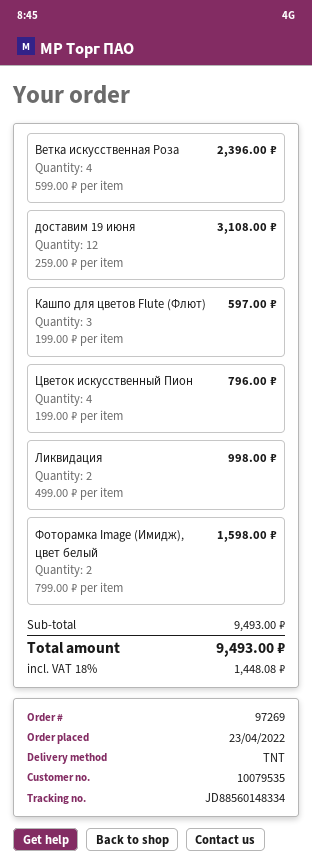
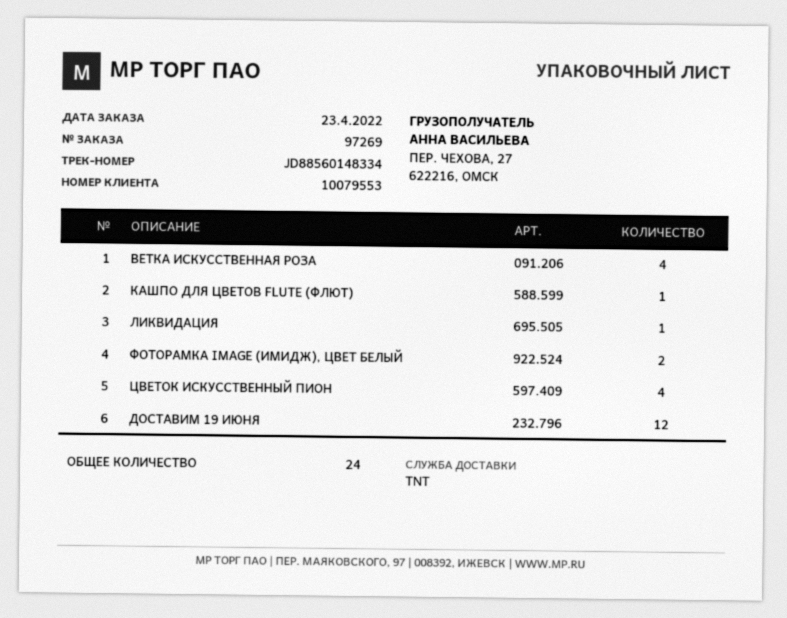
customer number: 10079535 -> 10079553
Кашпо для цветов Flute (Флют): 3 -> 1
Ликвидация: 2 -> 1

